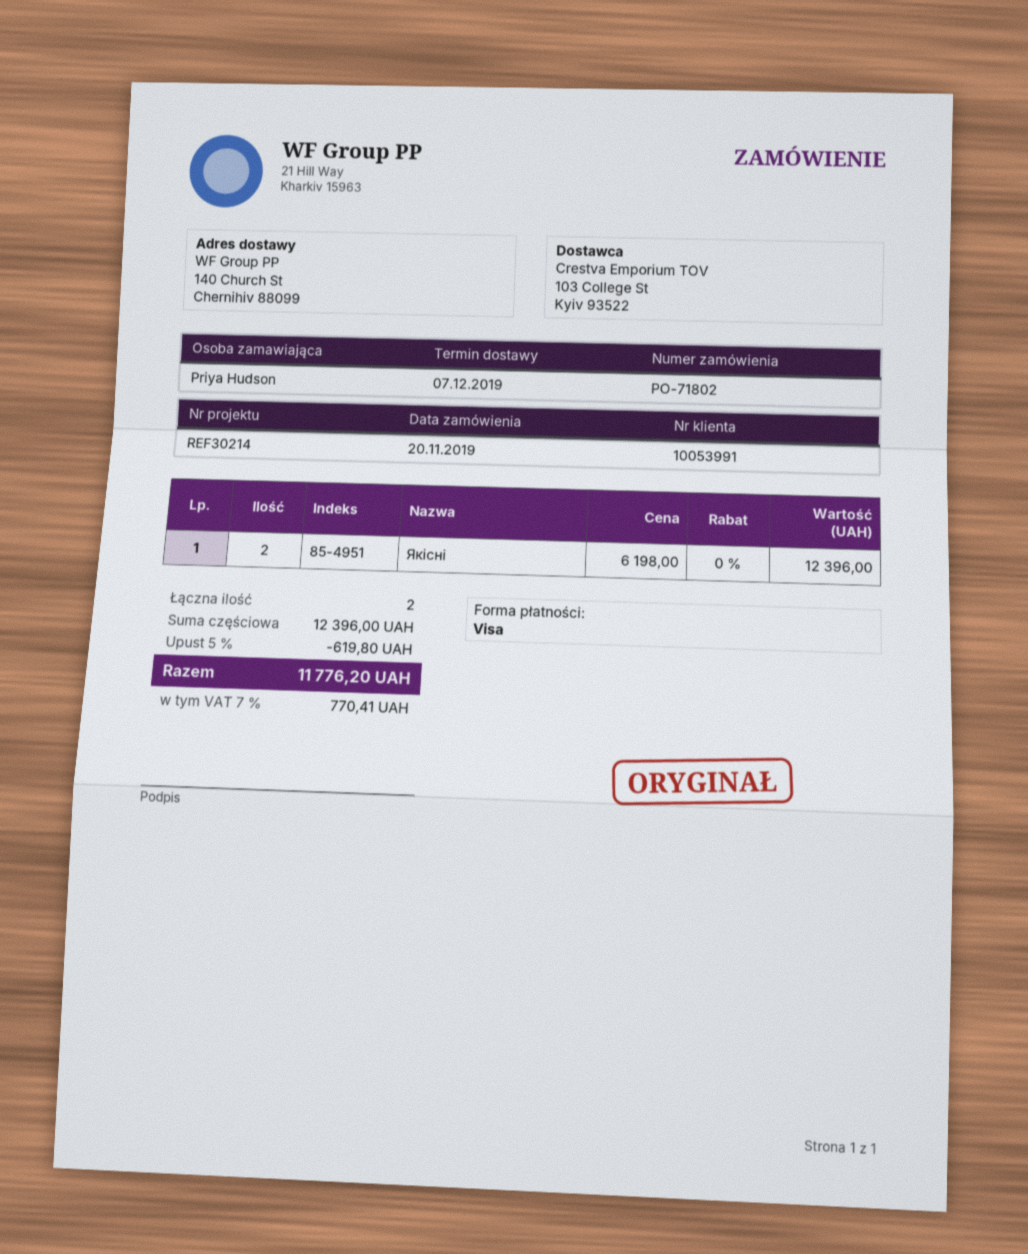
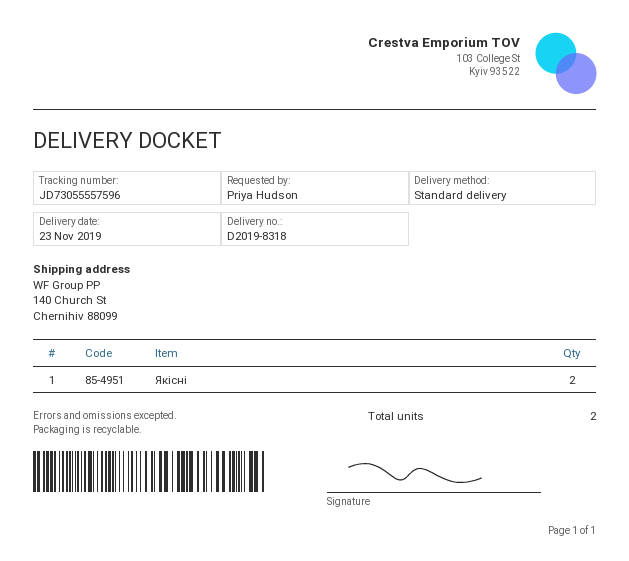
delivery date: 2019-12-07 -> 2019-11-23

